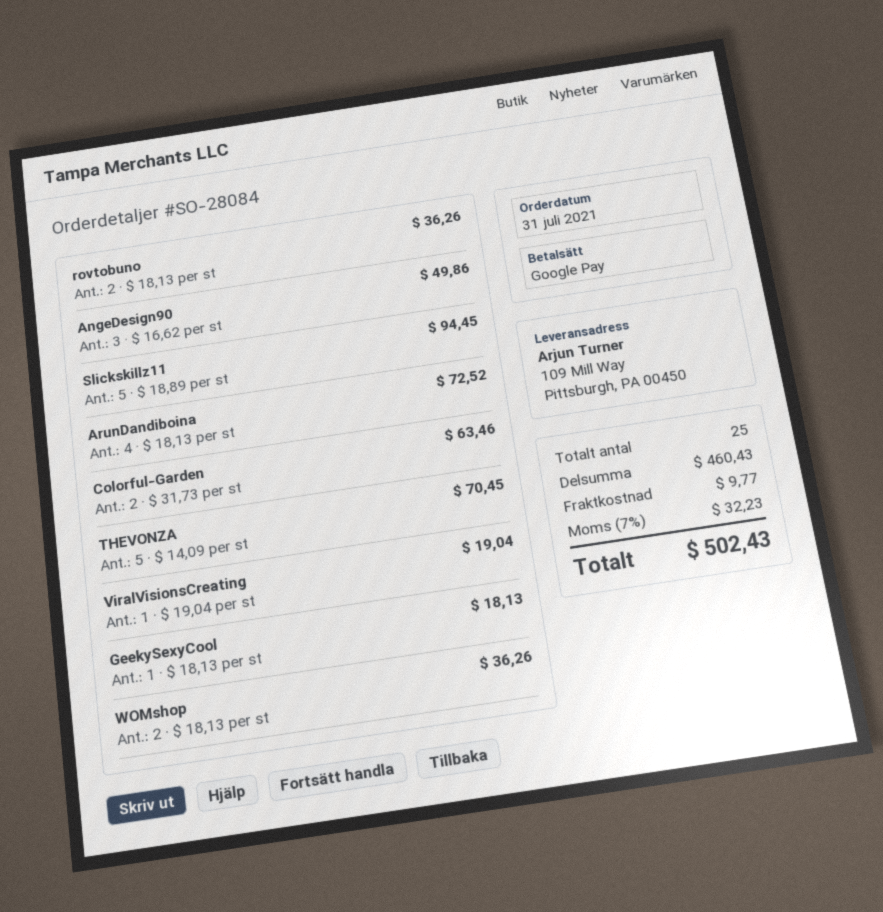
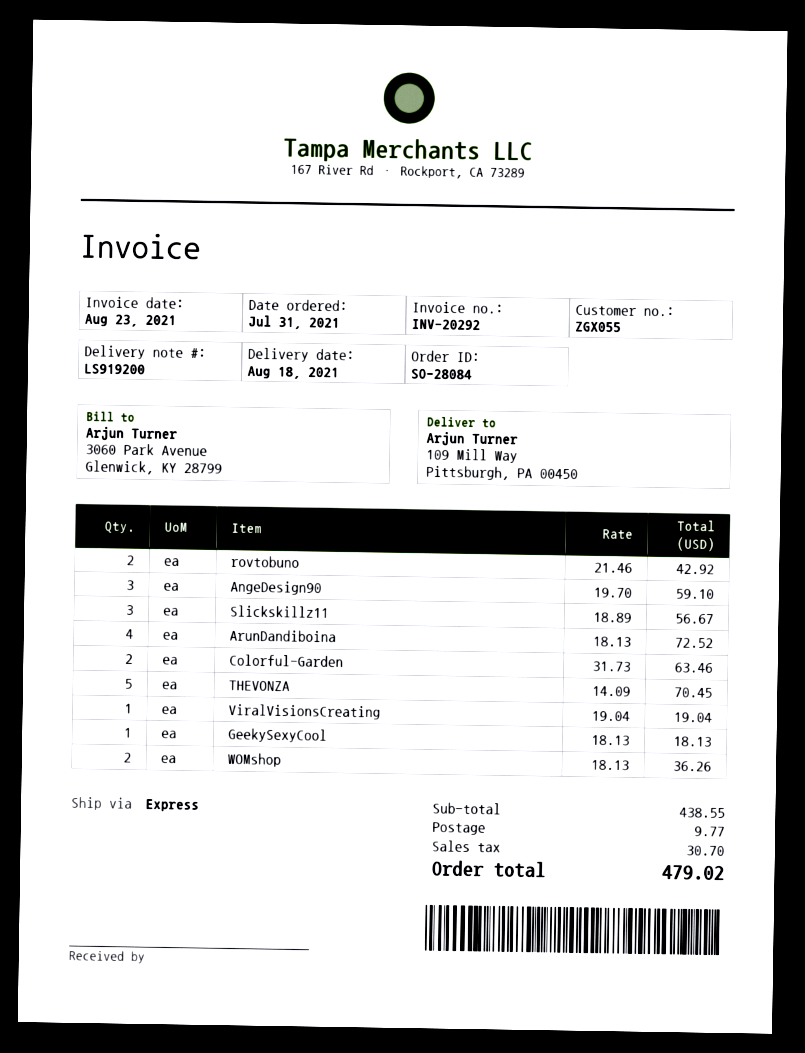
rovtobuno: 2 x 18.13 = 36.26 -> 2 x 21.46 = 42.92
AngeDesign90: 3 x 16.62 = 49.86 -> 3 x 19.70 = 59.10
Slickskillz11: 5 x 18.89 = 94.45 -> 3 x 18.89 = 56.67
subtotal: 460.43 -> 438.55
tax: 32.23 -> 30.70
total: 502.43 -> 479.02

